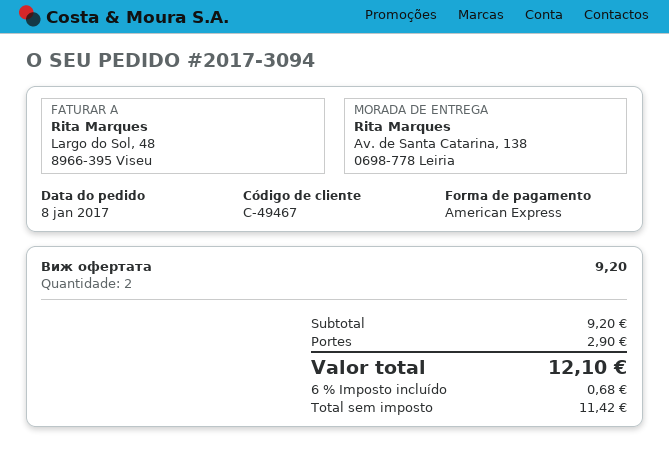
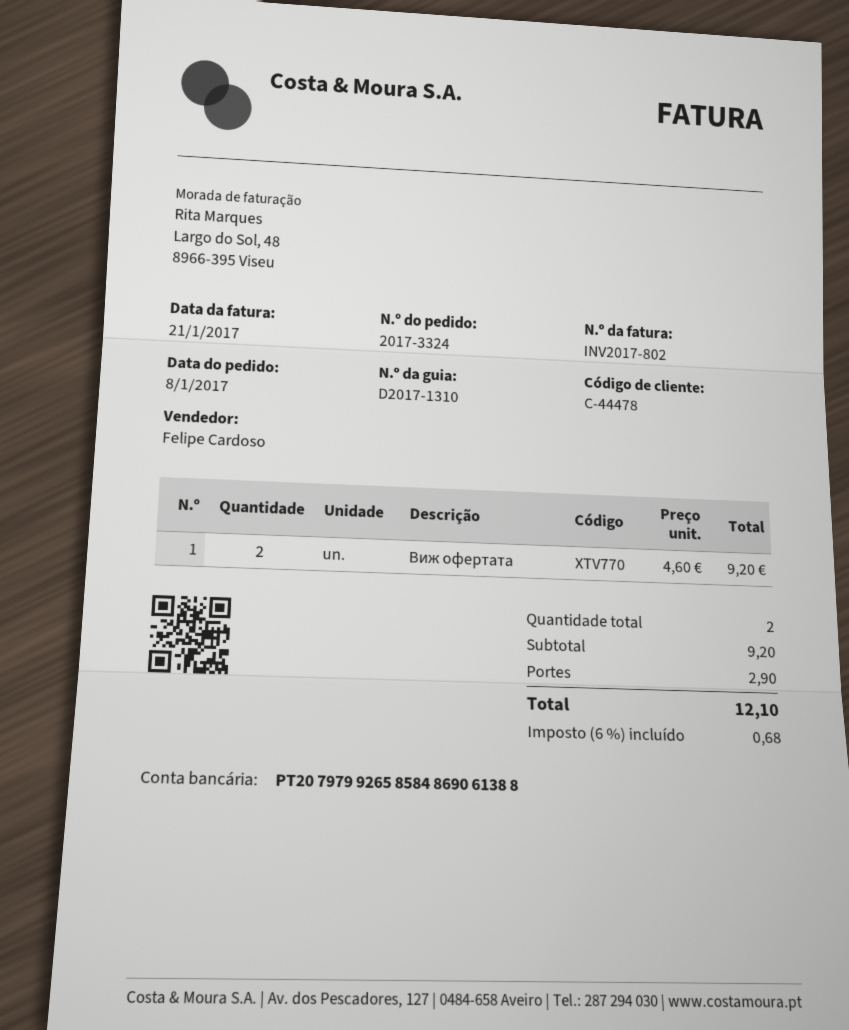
order number: 2017-3094 -> 2017-3324
customer number: C-49467 -> C-44478

